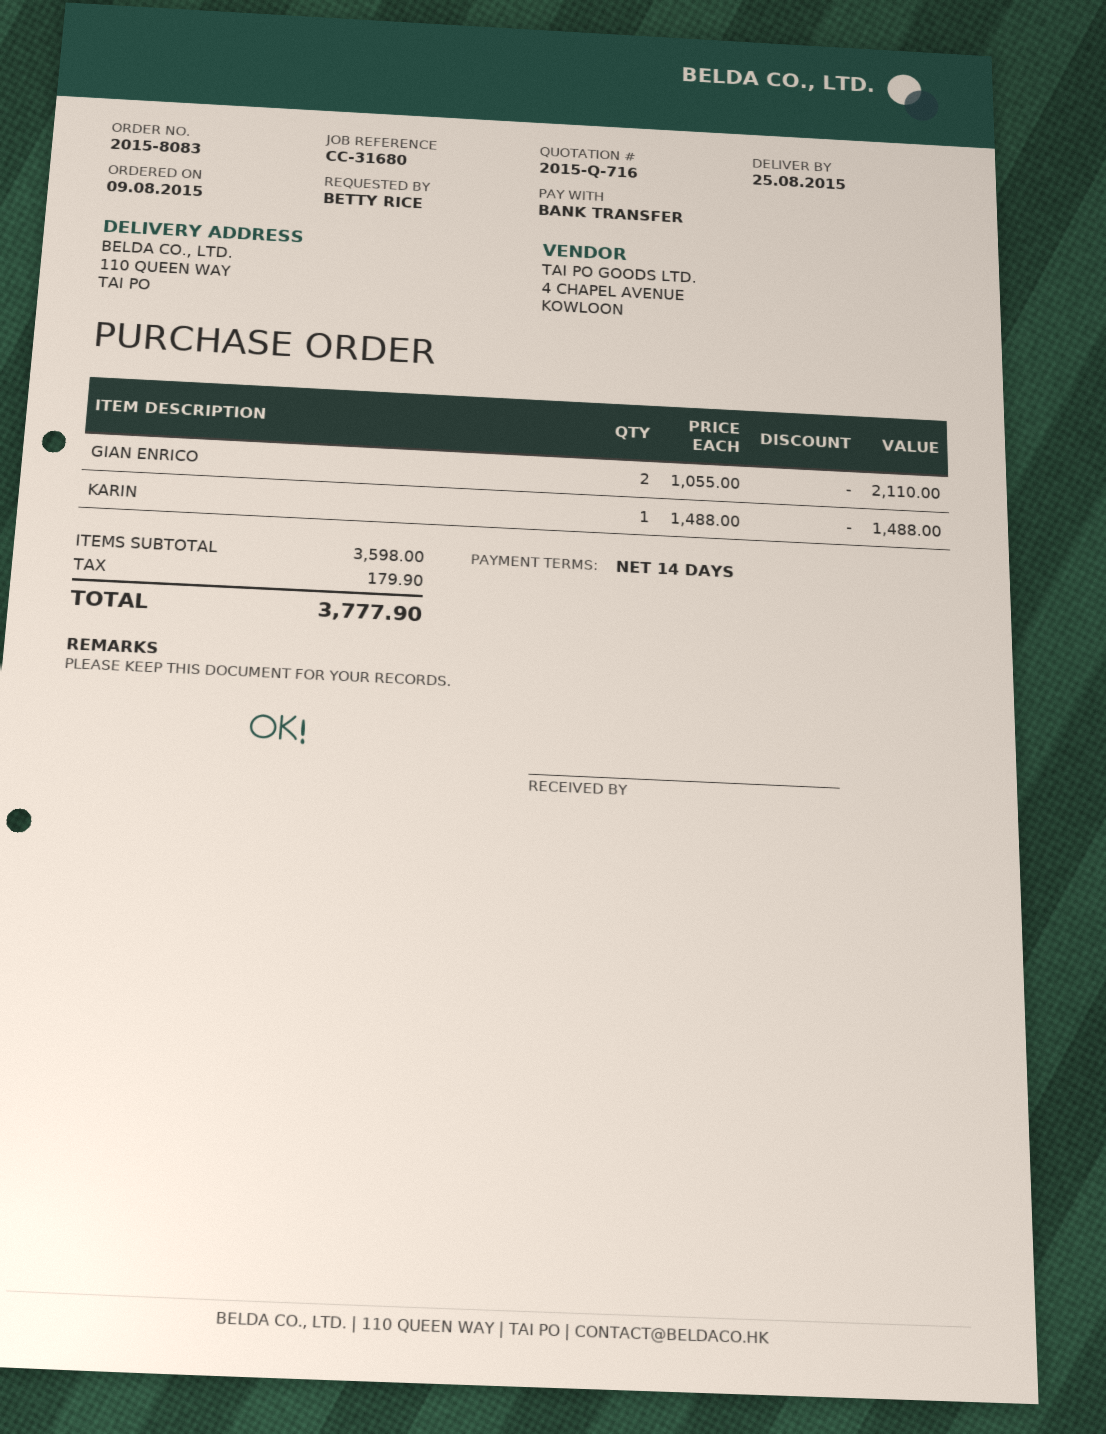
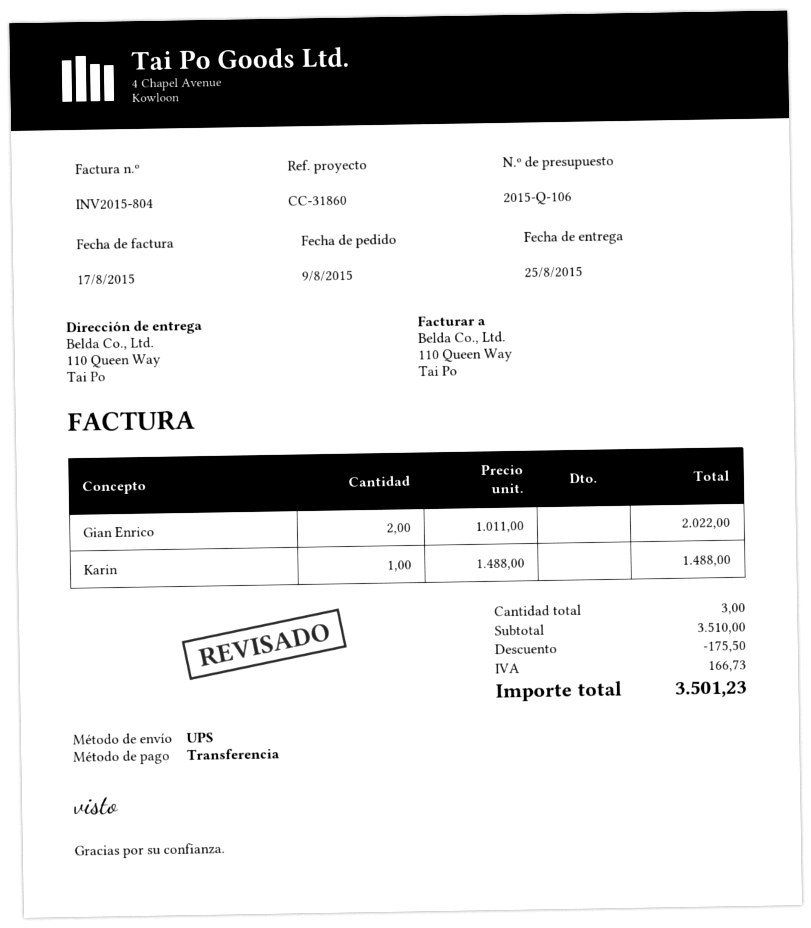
quote number: 2015-Q-716 -> 2015-Q-106
reference: CC-31680 -> CC-31860
GIAN ENRICO: 2 x 1055.00 = 2110.00 -> 2 x 1011.00 = 2022.00
subtotal: 3598.00 -> 3510.00
discount: none -> 175.50
tax: 179.90 -> 166.73
total: 3777.90 -> 3501.23

